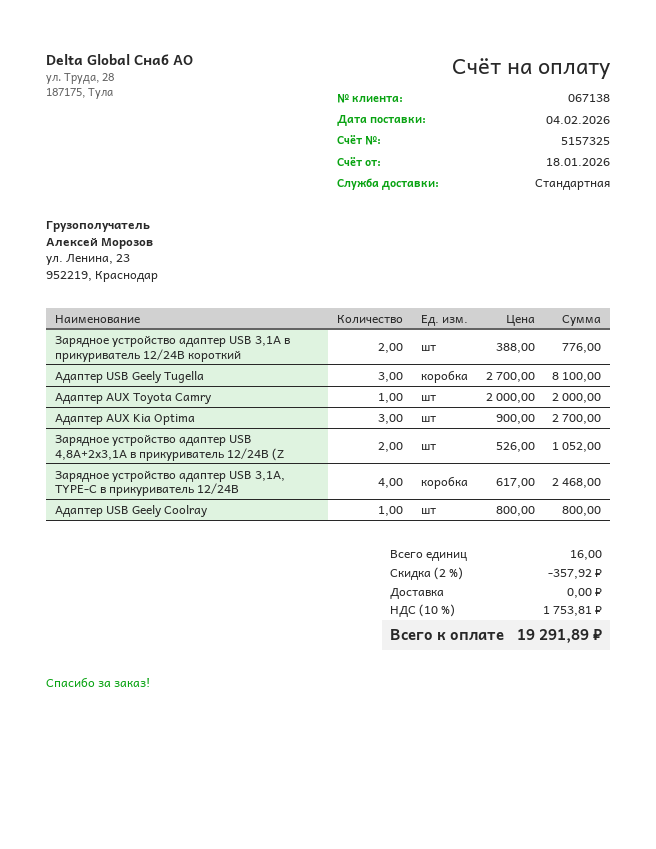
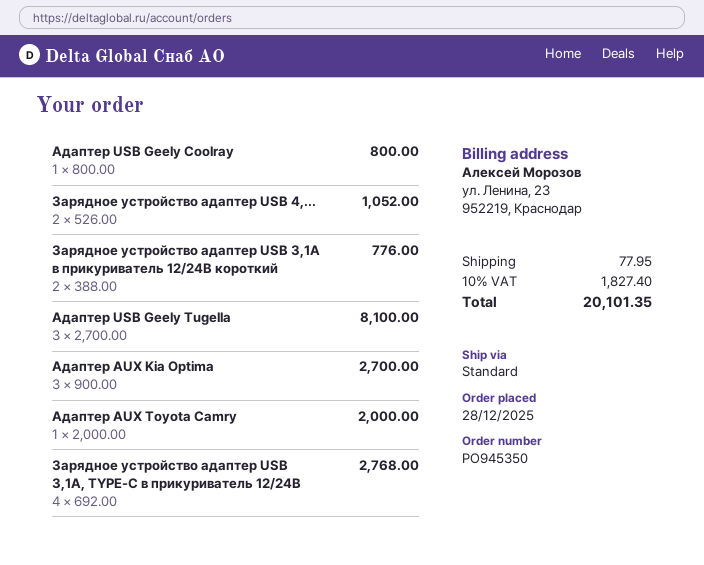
Зарядное устройство адаптер USB 3,1А, TYPE-C в прикуриватель 12/24В: 4 x 617.00 = 2468.00 -> 4 x 692.00 = 2768.00
discount: 2% = 357.92 -> none
shipping: 0.00 -> 77.95
tax: 10% = 1753.81 -> 10% = 1827.40
total: 19291.89 -> 20101.35

